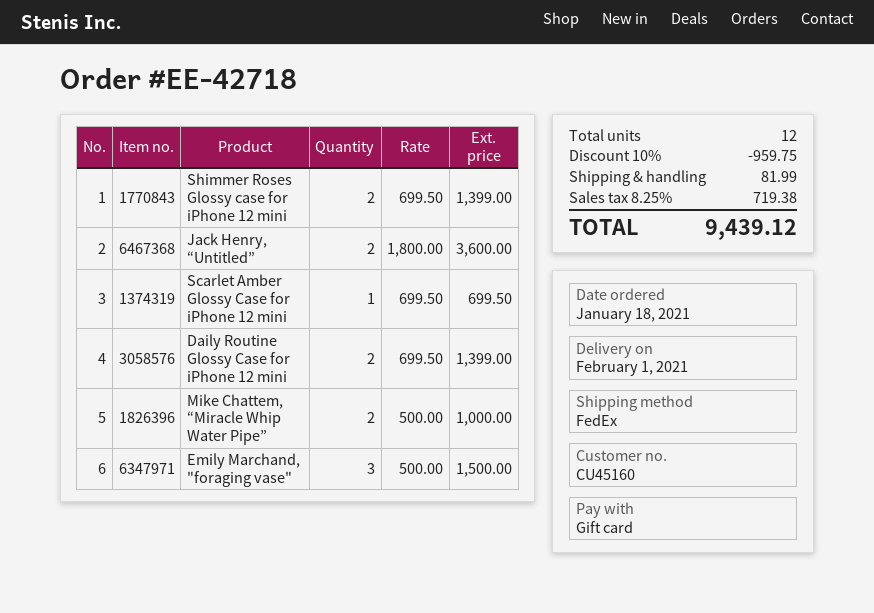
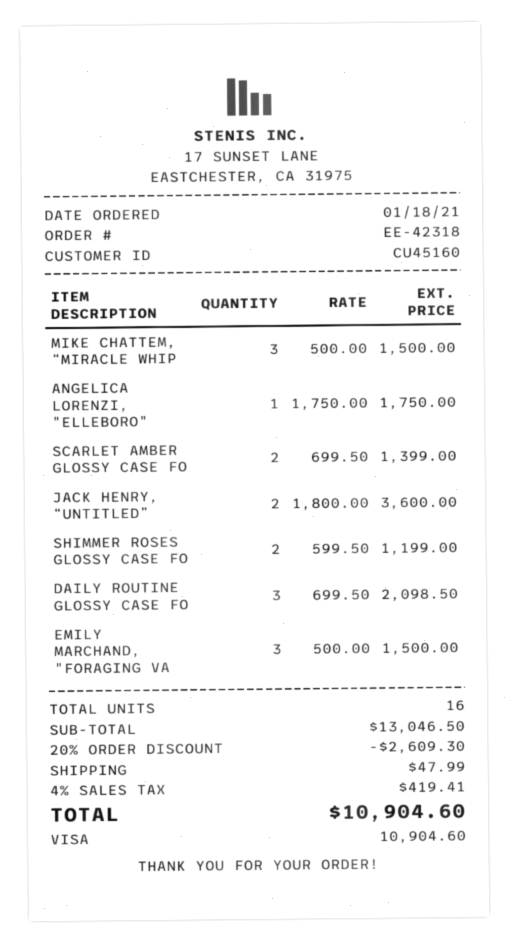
order number: EE-42718 -> EE-42318
payment method: gift card -> Visa
Shimmer Roses Glossy case for iPhone 12 mini: 2 x 699.50 = 1399.00 -> 2 x 599.50 = 1199.00
Scarlet Amber Glossy Case for iPhone 12 mini: 1 x 699.50 = 699.50 -> 2 x 699.50 = 1399.00
Daily Routine Glossy Case for iPhone 12 mini: 2 x 699.50 = 1399.00 -> 3 x 699.50 = 2098.50
Mike Chattem, “Miracle Whip Water Pipe”: 2 x 500.00 = 1000.00 -> 3 x 500.00 = 1500.00
ANGELICA LORENZI, "ELLEBORO": none -> 1 x 1750.00 = 1750.00
total quantity: 12 -> 16
discount: 10% = 959.75 -> 20% = 2609.30
shipping: 81.99 -> 47.99
tax: 8.25% = 719.38 -> 4% = 419.41
total: 9439.12 -> 10904.60

